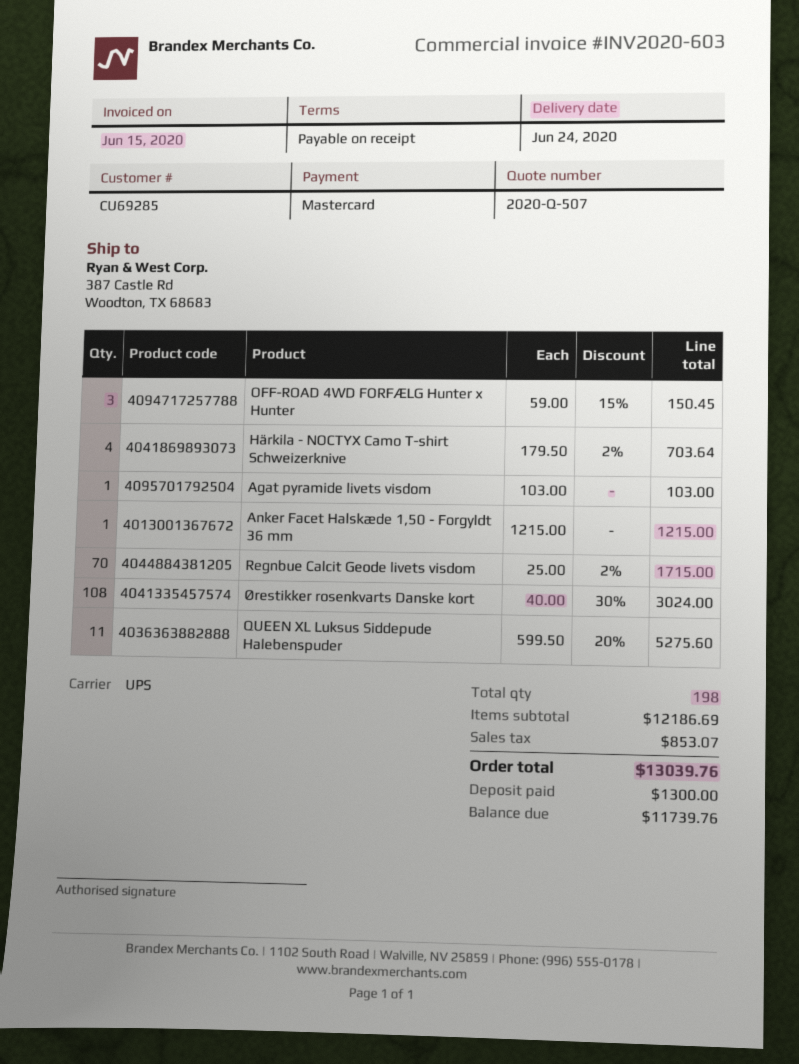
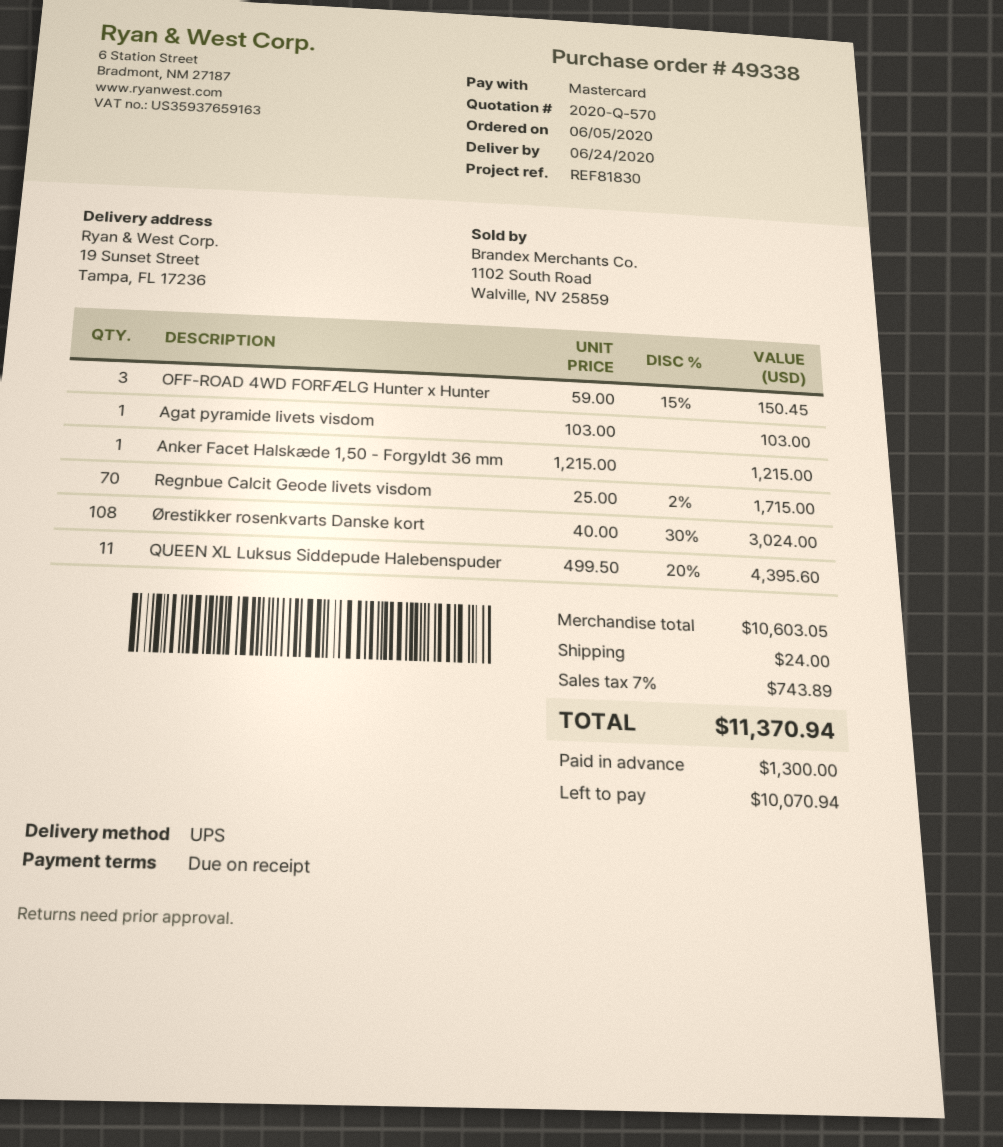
quote number: 2020-Q-507 -> 2020-Q-570
ship to: 387 Castle Rd, Woodton, TX 68683 -> 19 Sunset Street, Tampa, FL 17236
Härkila - NOCTYX Camo T-shirt Schweizerknive: 4 x 179.50 - 2% = 703.64 -> none
QUEEN XL Luksus Siddepude Halebenspuder: 11 x 599.50 - 20% = 5275.60 -> 11 x 499.50 - 20% = 4395.60
subtotal: 12186.69 -> 10603.05
shipping: none -> 24.00
tax: 853.07 -> 743.89
total: 13039.76 -> 11370.94
balance: 11739.76 -> 10070.94

